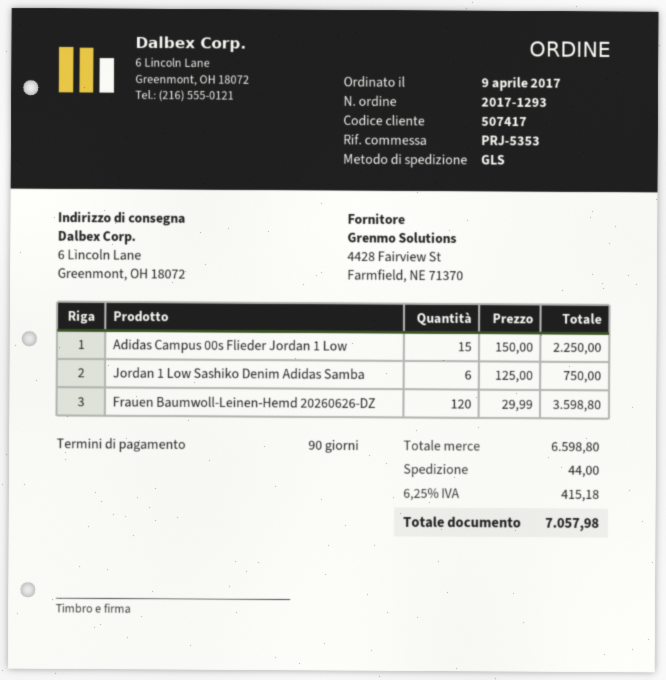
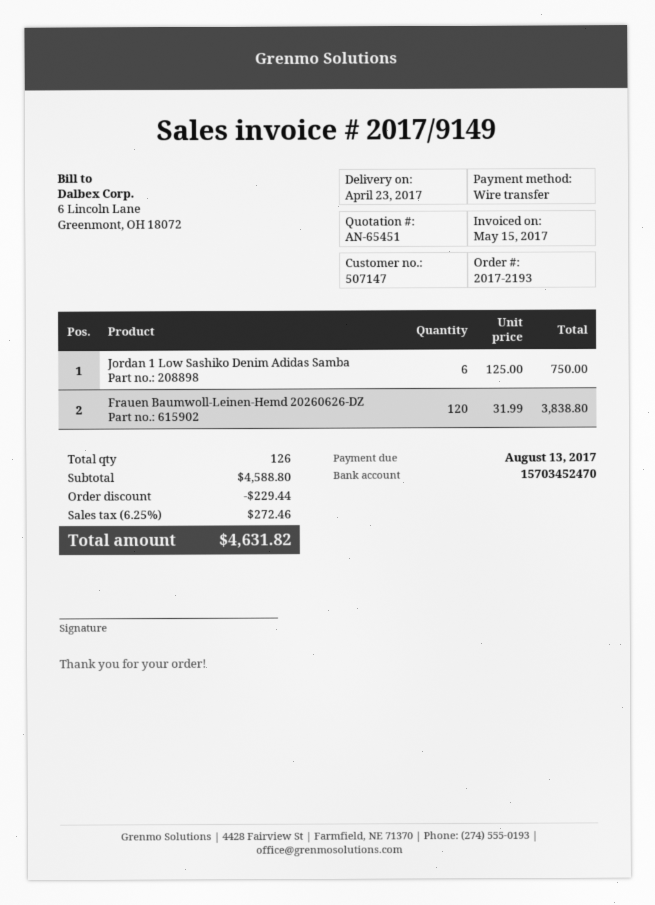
order number: 2017-1293 -> 2017-2193
customer number: 507417 -> 507147
Adidas Campus 00s Flieder Jordan 1 Low: 15 x 150.00 = 2250.00 -> none
Frauen Baumwoll-Leinen-Hemd 20260626-DZ: 120 x 29.99 = 3598.80 -> 120 x 31.99 = 3838.80
subtotal: 6598.80 -> 4588.80
discount: none -> 229.44
shipping: 44.00 -> none
tax: 6.25% = 415.18 -> 6.25% = 272.46
total: 7057.98 -> 4631.82

